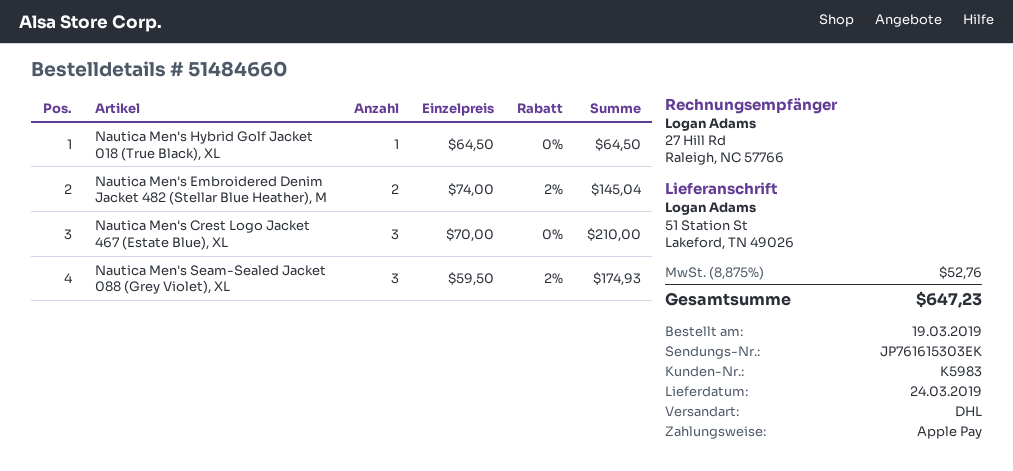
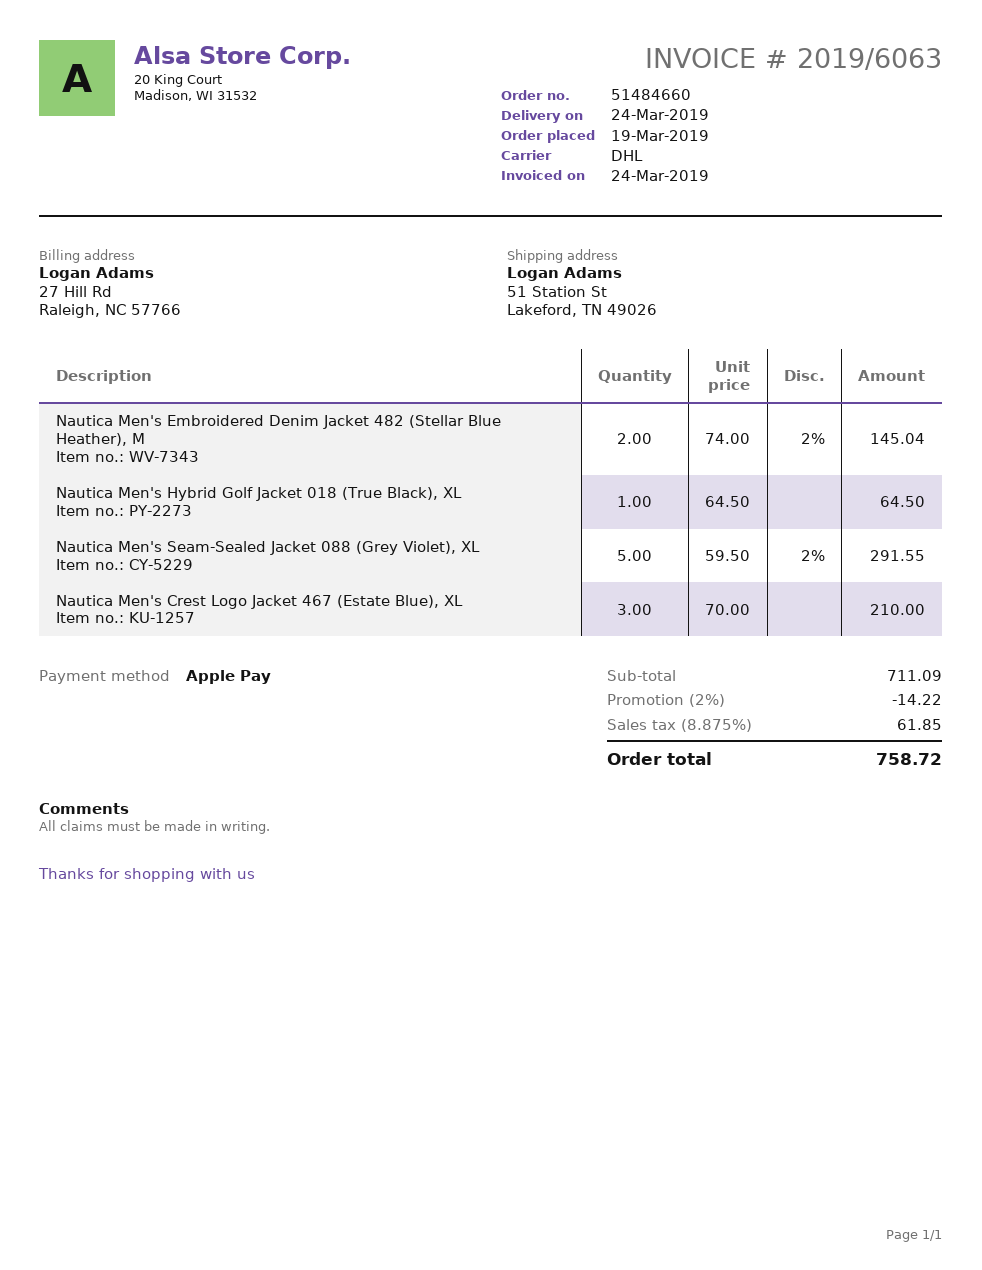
Nautica Men's Seam-Sealed Jacket 088 (Grey Violet), XL: 3 x 59.50 - 2% = 174.93 -> 5 x 59.50 - 2% = 291.55
discount: none -> 2% = 14.22
tax: 8.875% = 52.76 -> 8.875% = 61.85
total: 647.23 -> 758.72

